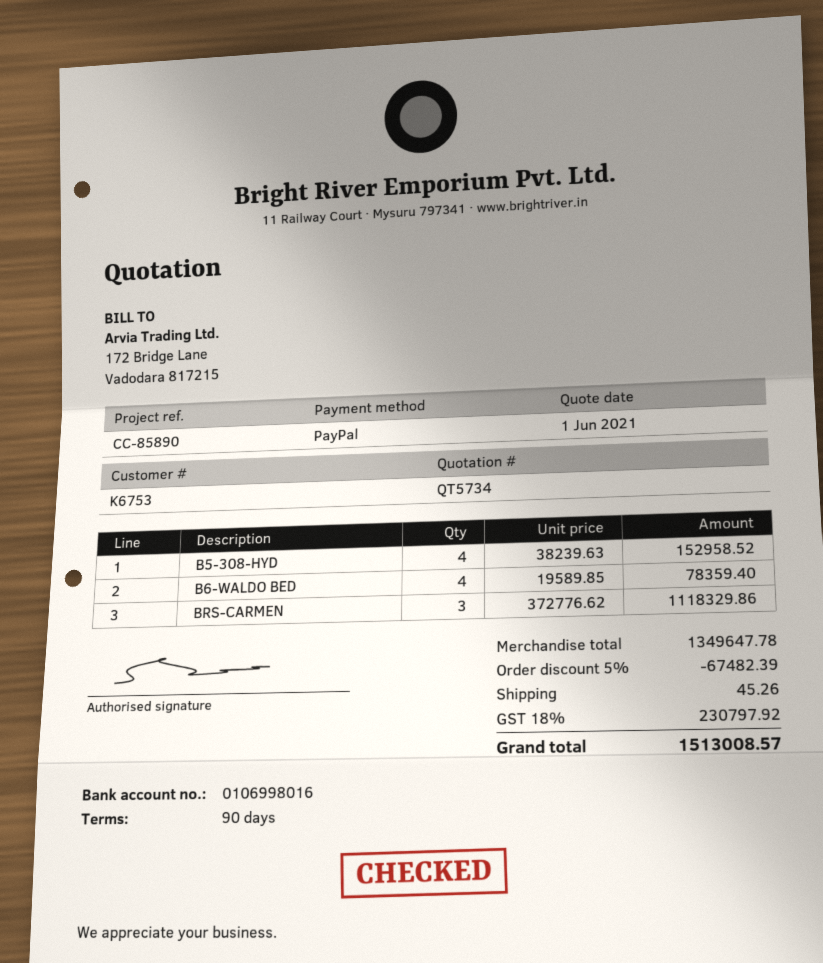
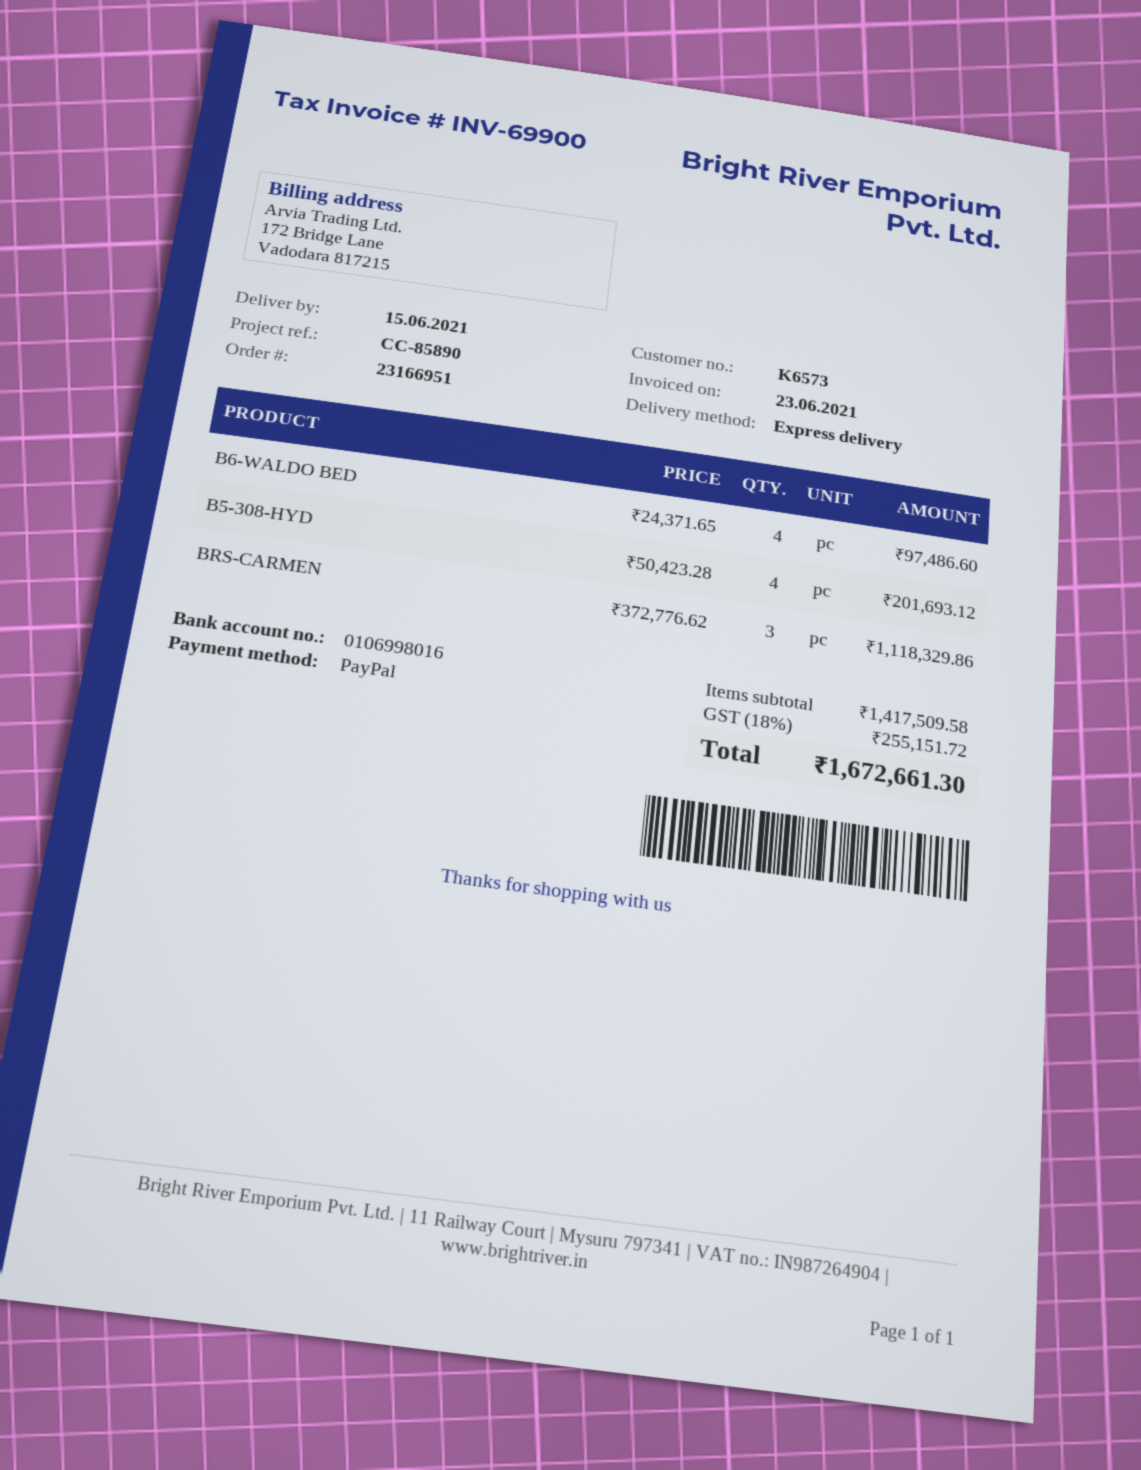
customer number: K6753 -> K6573
B5-308-HYD: 4 x 38239.63 = 152958.52 -> 4 x 50423.28 = 201693.12
B6-WALDO BED: 4 x 19589.85 = 78359.40 -> 4 x 24371.65 = 97486.60
subtotal: 1349647.78 -> 1417509.58
discount: 5% = 67482.39 -> none
shipping: 45.26 -> none
tax: 18% = 230797.92 -> 18% = 255151.72
total: 1513008.57 -> 1672661.30

